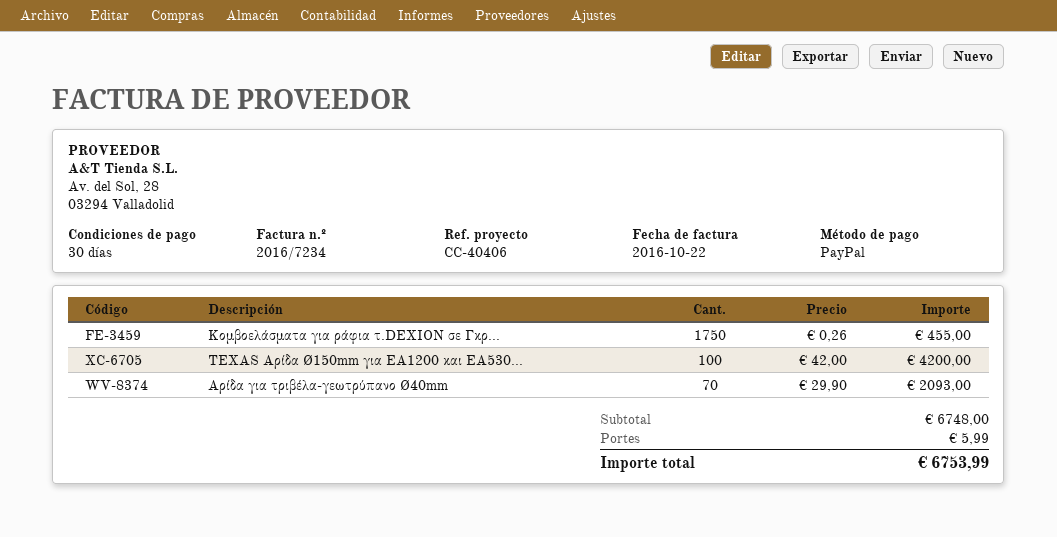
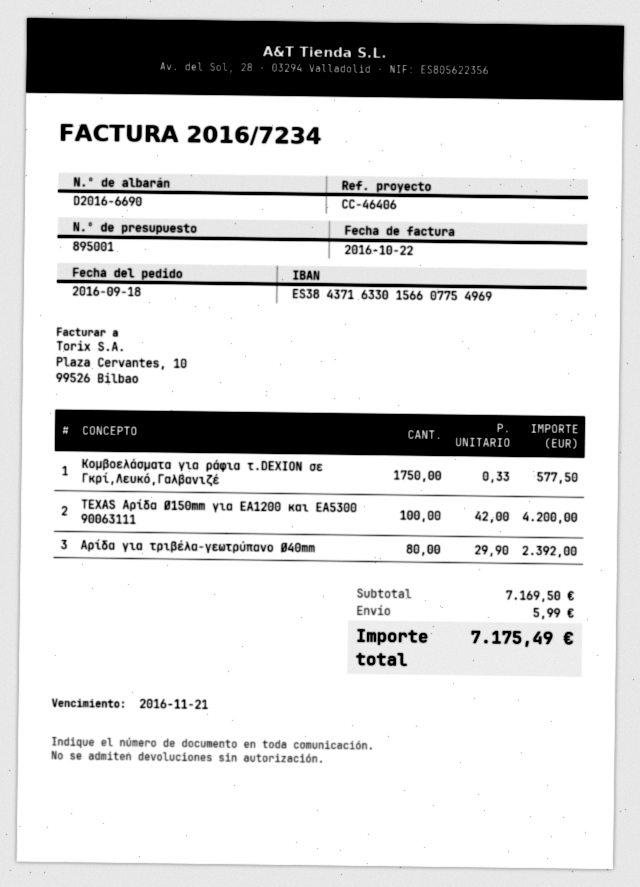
reference: CC-40406 -> CC-46406
Κομβοελάσματα για ράφια τ.DEXION σε Γκρ...: 1750 x 0.26 = 455.00 -> 1750 x 0.33 = 577.50
Αρίδα για τριβέλα-γεωτρύπανο Ø40mm: 70 x 29.90 = 2093.00 -> 80 x 29.90 = 2392.00
subtotal: 6748.00 -> 7169.50
total: 6753.99 -> 7175.49

